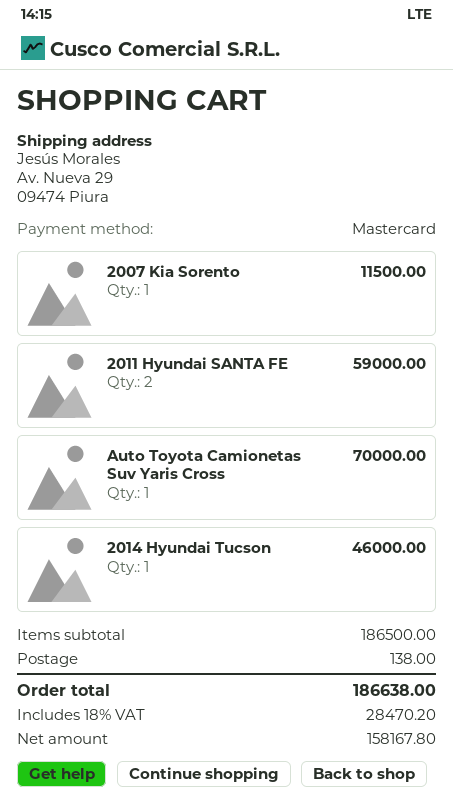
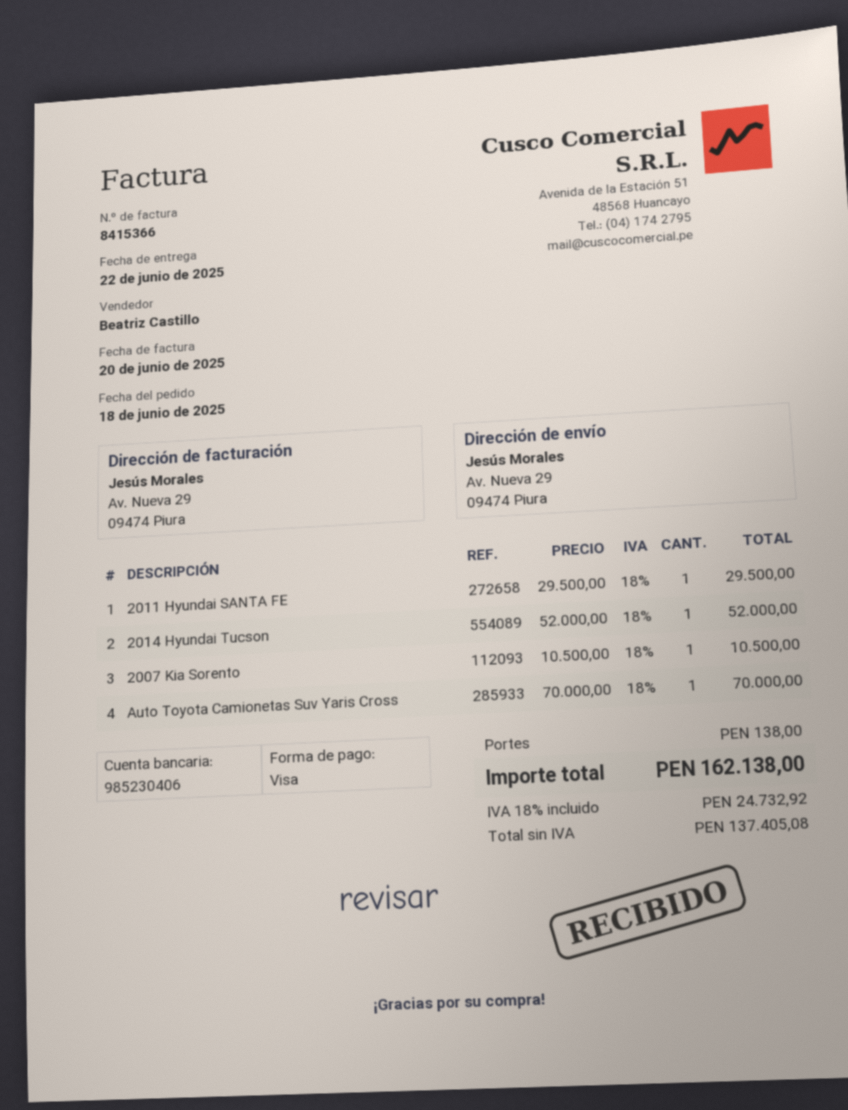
payment method: Mastercard -> Visa
2007 Kia Sorento: 1 for 11500.00 -> 1 for 10500.00
2011 Hyundai SANTA FE: 2 for 59000.00 -> 1 for 29500.00
2014 Hyundai Tucson: 1 for 46000.00 -> 1 for 52000.00
net: 158167.80 -> 137405.08
tax: 18% = 28470.20 -> 18% = 24732.92
total: 186638.00 -> 162138.00

